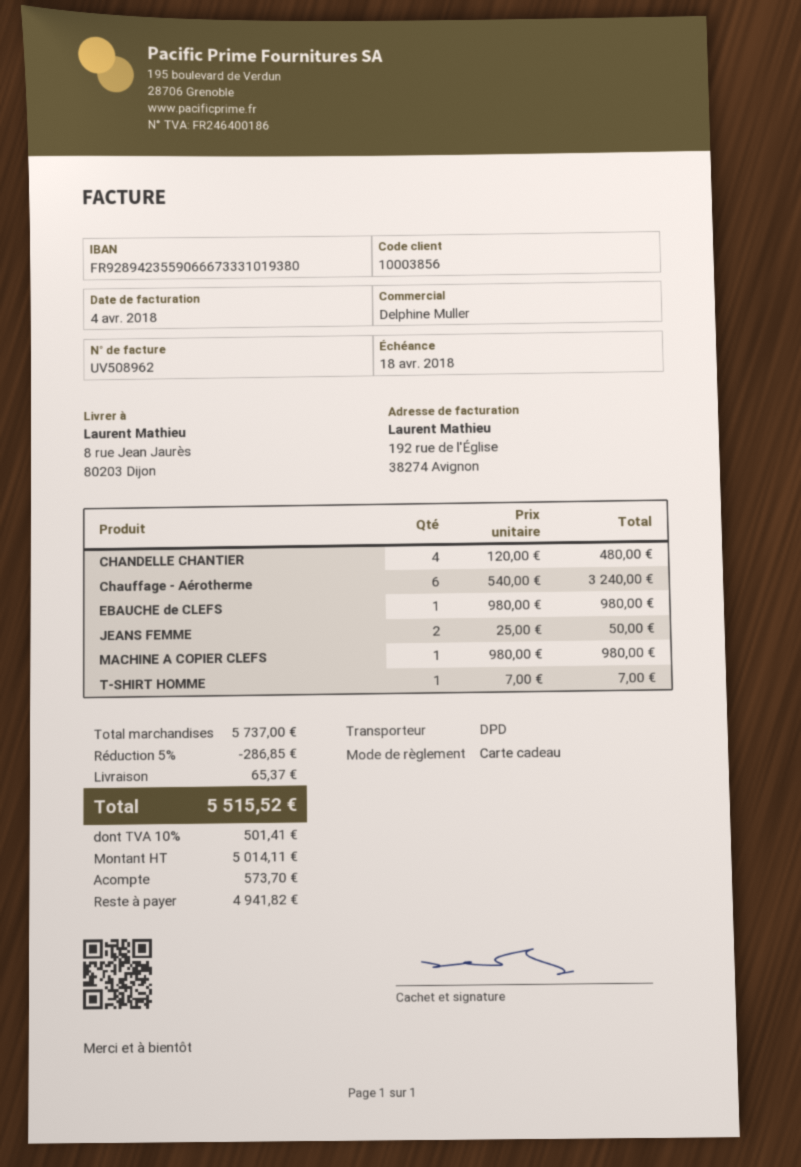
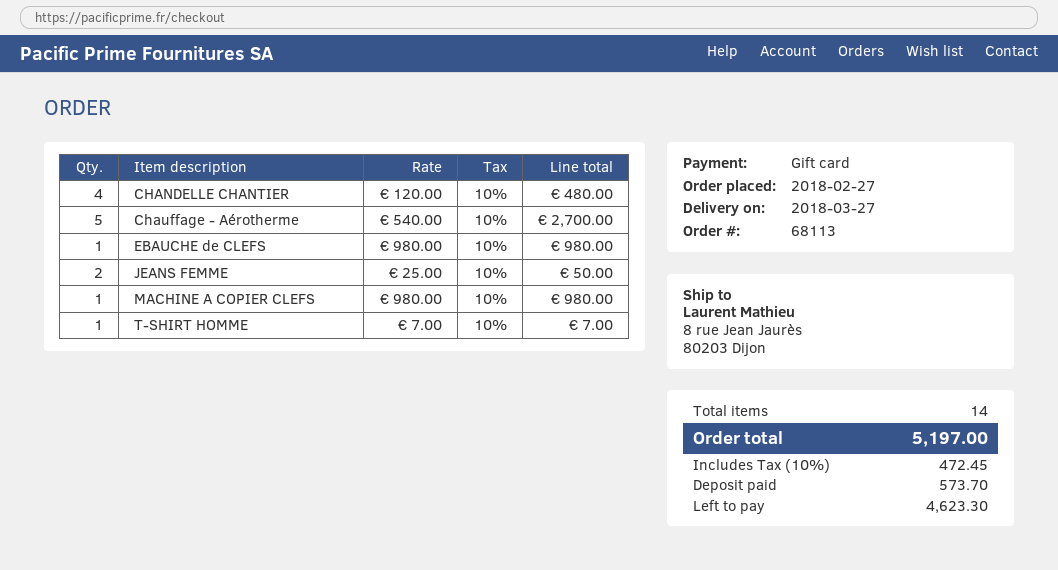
Chauffage - Aérotherme: 6 x 540.00 = 3240.00 -> 5 x 540.00 = 2700.00
discount: 5% = 286.85 -> none
shipping: 65.37 -> none
tax: 10% = 501.41 -> 10% = 472.45
total: 5515.52 -> 5197.00
balance: 4941.82 -> 4623.30

